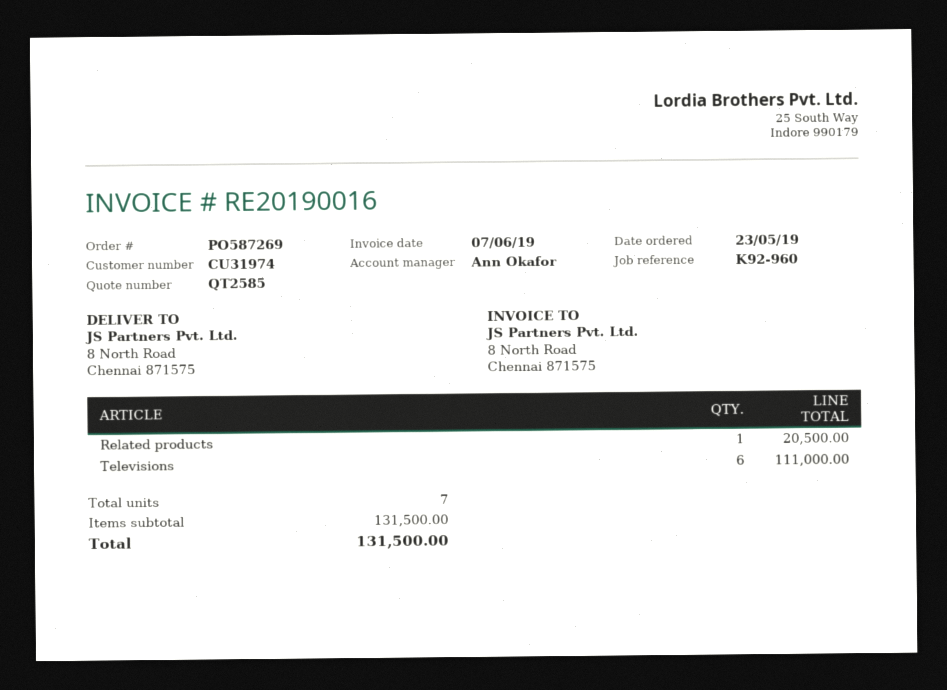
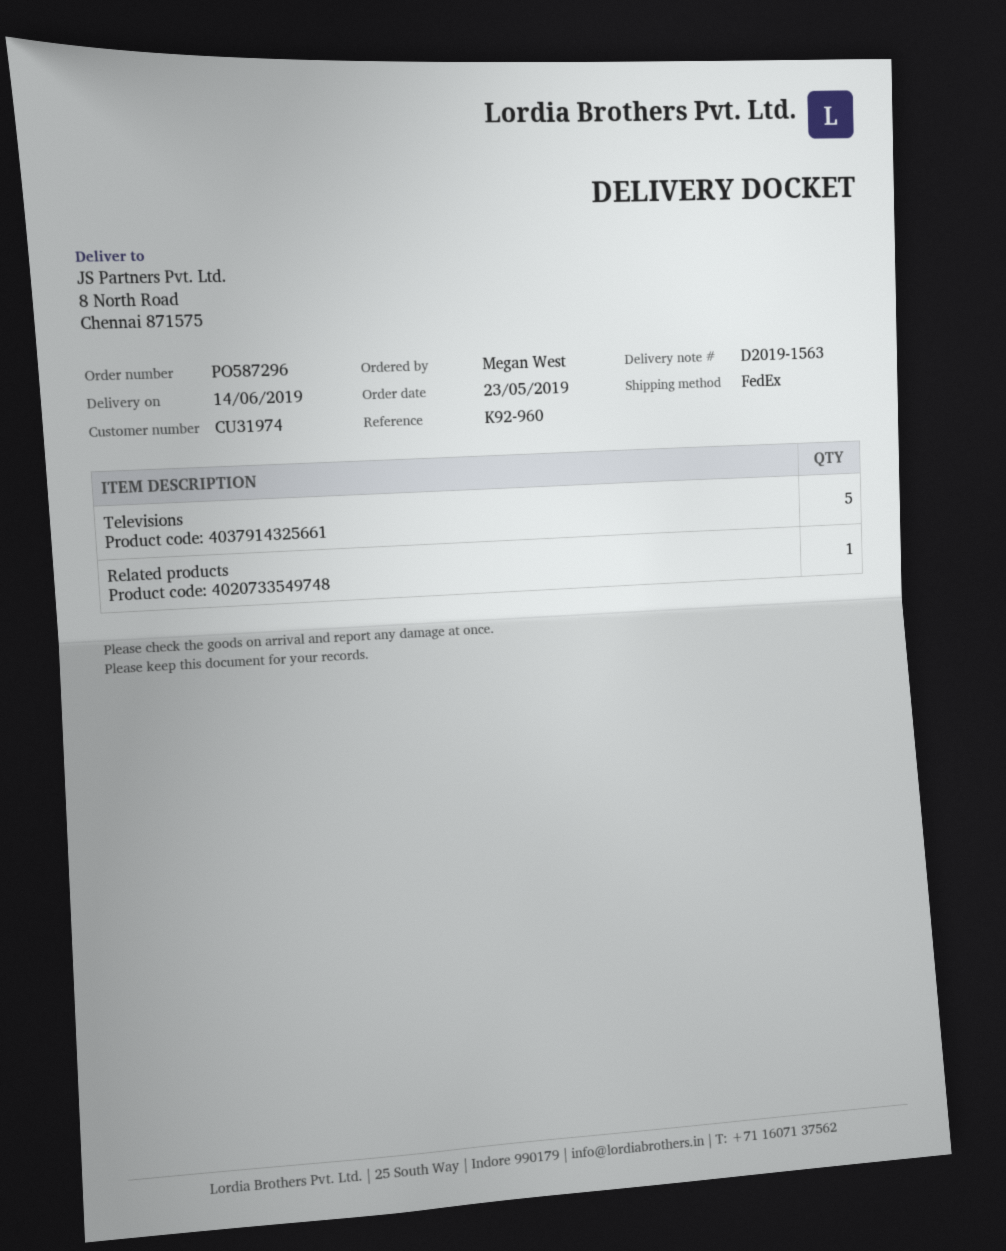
order number: PO587269 -> PO587296
Televisions: 6 -> 5

